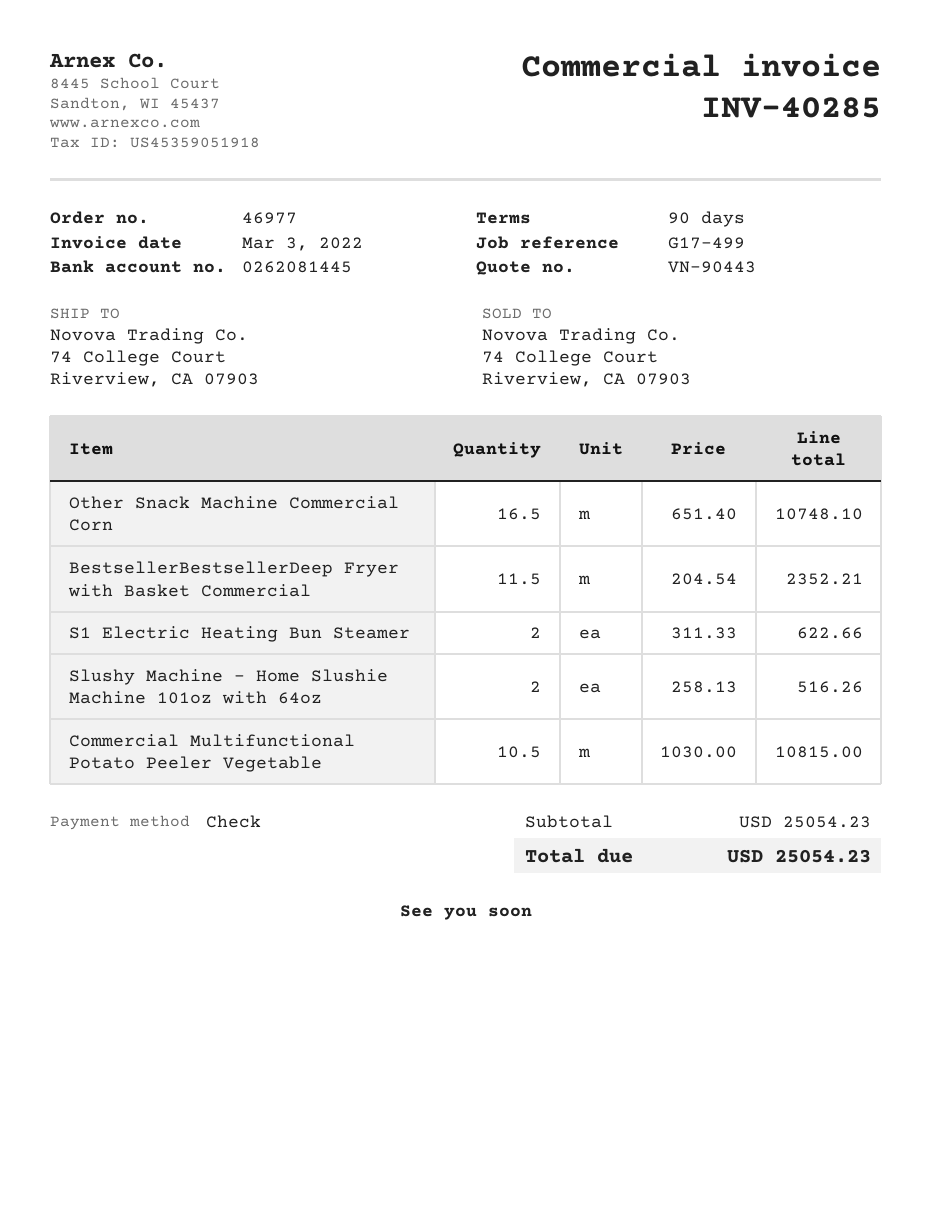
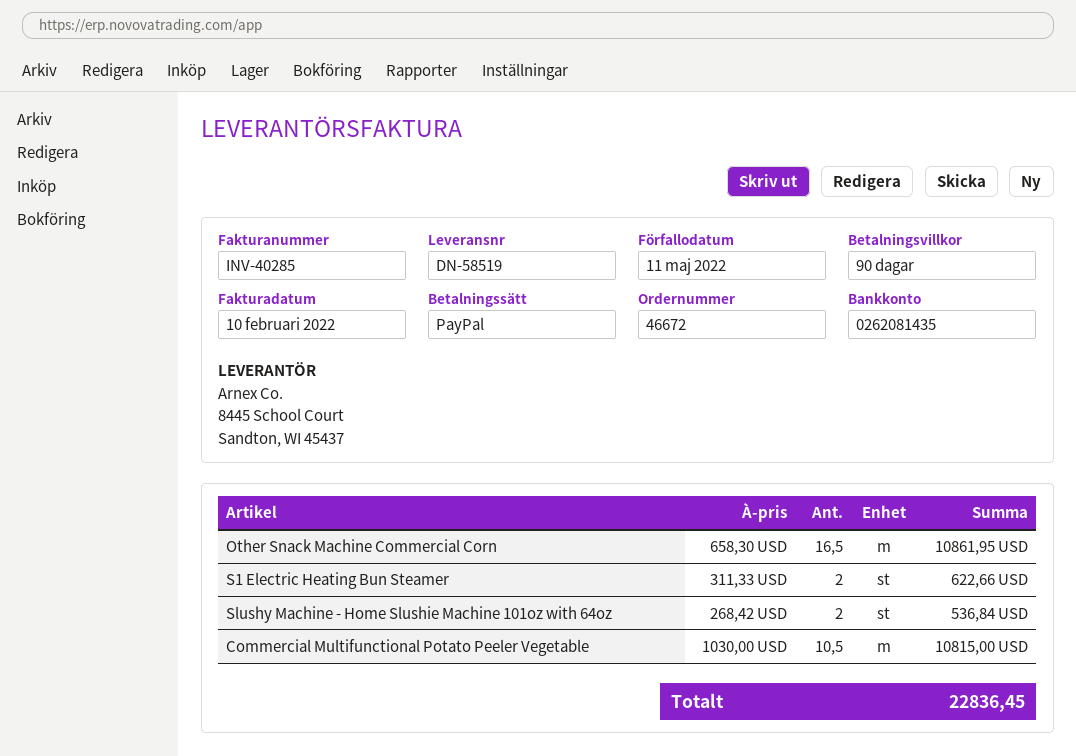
order number: 46977 -> 46672
invoice date: 2022-03-03 -> 2022-02-10
payment method: cheque -> PayPal
bank account: 0262081445 -> 0262081435
Other Snack Machine Commercial Corn: 16.5 x 651.40 = 10748.10 -> 16.5 x 658.30 = 10861.95
BestsellerBestsellerDeep Fryer with Basket Commercial: 11.5 x 204.54 = 2352.21 -> none
Slushy Machine - Home Slushie Machine 101oz with 64oz: 2 x 258.13 = 516.26 -> 2 x 268.42 = 536.84
total: 25054.23 -> 22836.45

